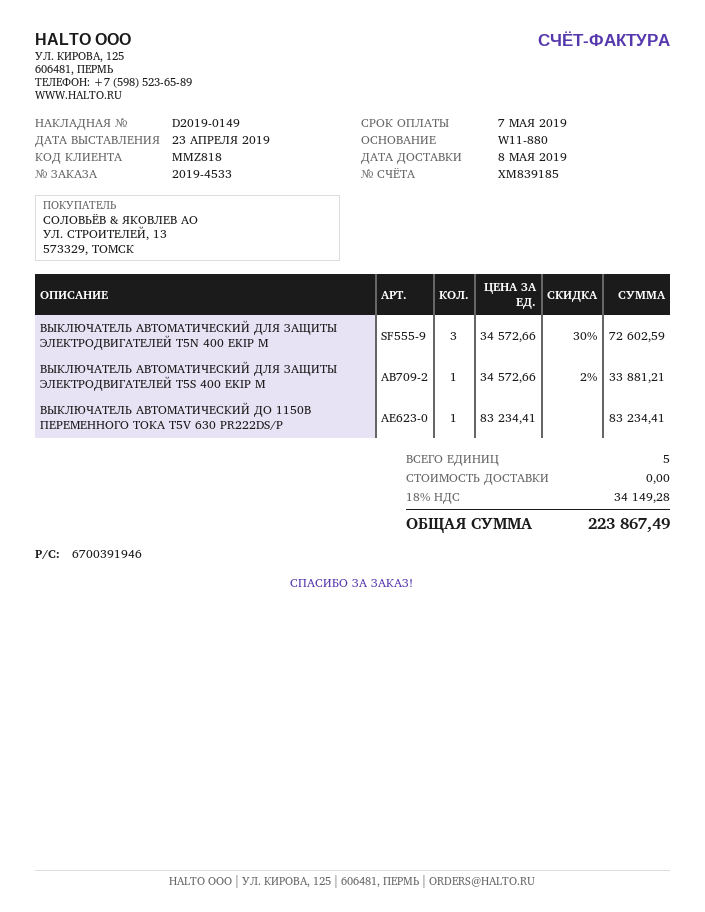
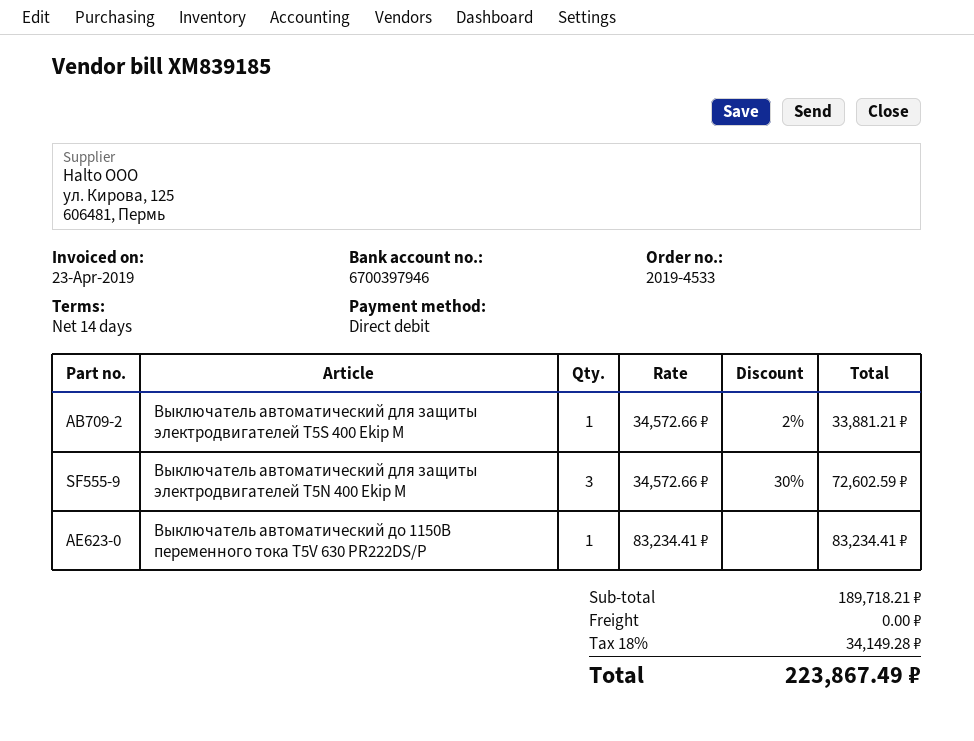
bank account: 6700391946 -> 6700397946

